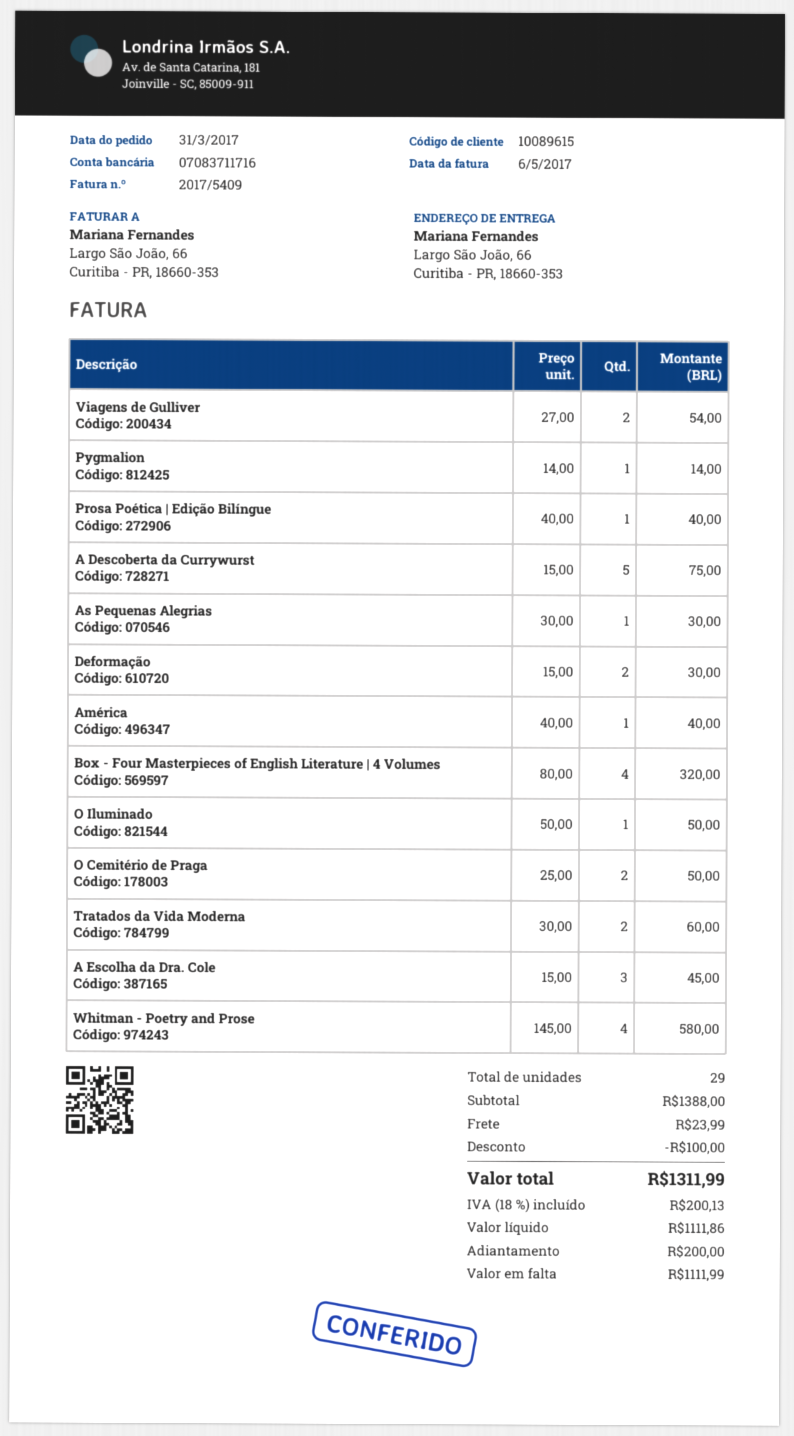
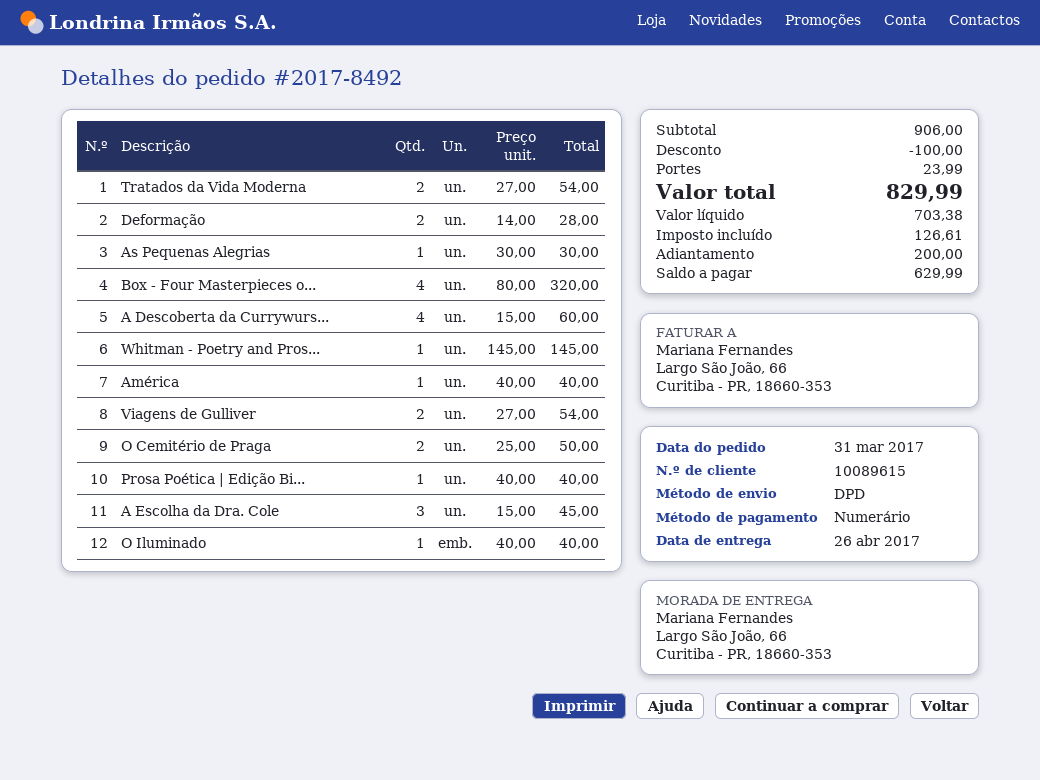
Pygmalion: 1 x 14.00 = 14.00 -> none
A Descoberta da Currywurst: 5 x 15.00 = 75.00 -> 4 x 15.00 = 60.00
Deformação: 2 x 15.00 = 30.00 -> 2 x 14.00 = 28.00
O Iluminado: 1 x 50.00 = 50.00 -> 1 x 40.00 = 40.00
Tratados da Vida Moderna: 2 x 30.00 = 60.00 -> 2 x 27.00 = 54.00
Whitman - Poetry and Prose: 4 x 145.00 = 580.00 -> 1 x 145.00 = 145.00
subtotal: 1388.00 -> 906.00
net: 1111.86 -> 703.38
tax: 200.13 -> 126.61
total: 1311.99 -> 829.99
balance: 1111.99 -> 629.99

